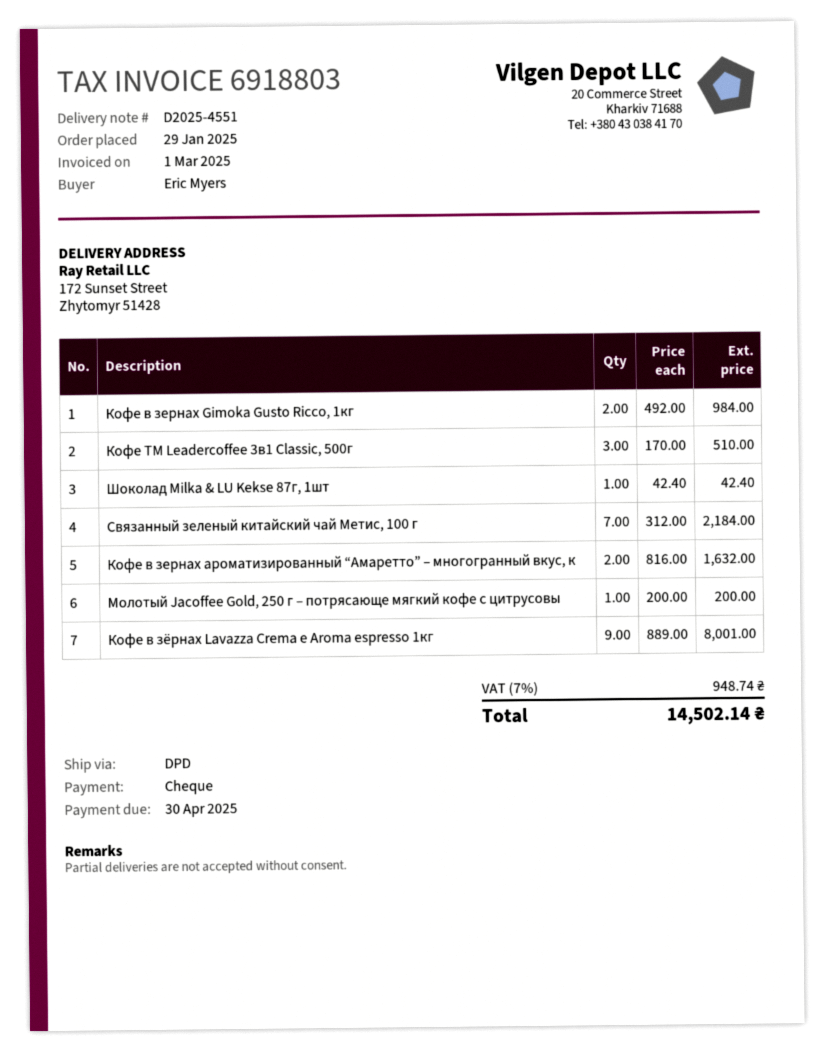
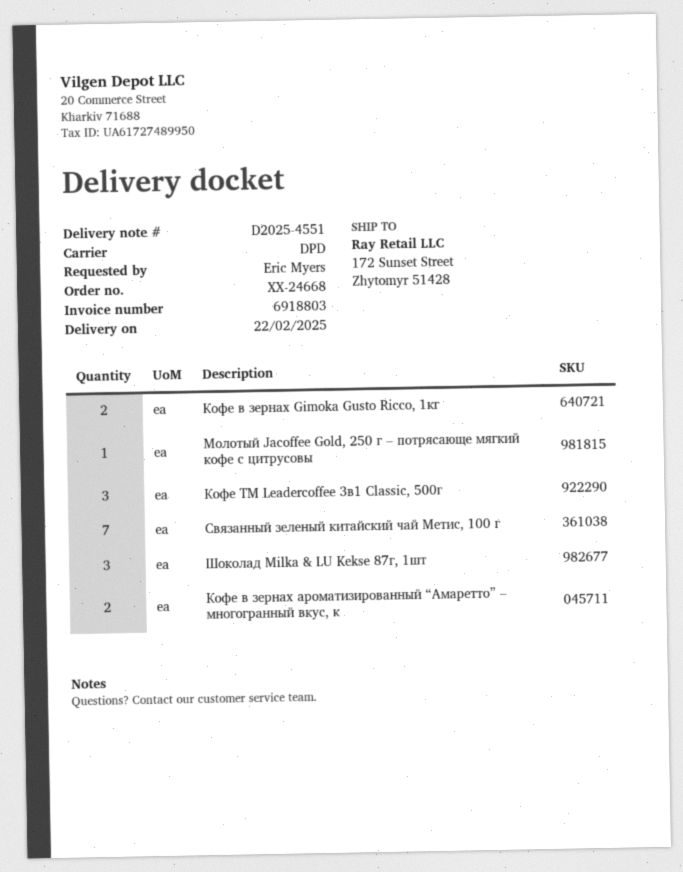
Шоколад Milka & LU Kekse 87г, 1шт: 1 -> 3
Кофе в зёрнах Lavazza Crema e Aroma espresso 1кг: 9 -> none

